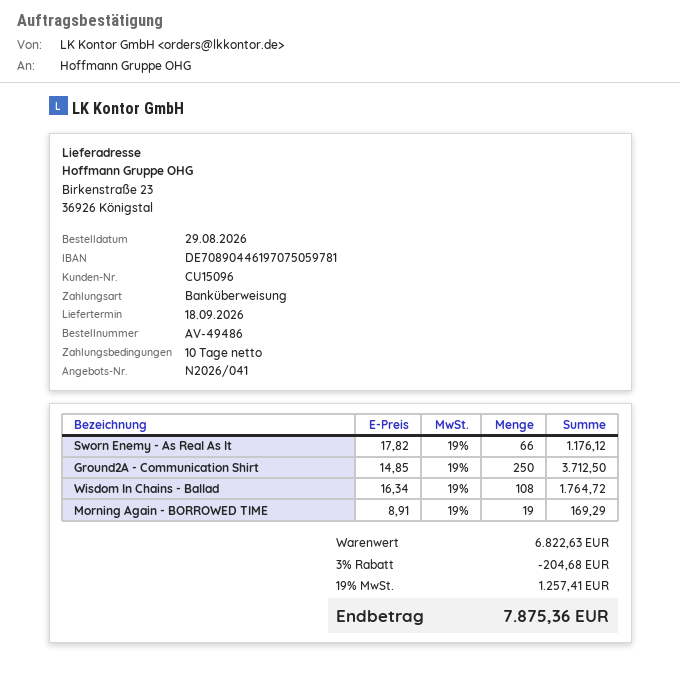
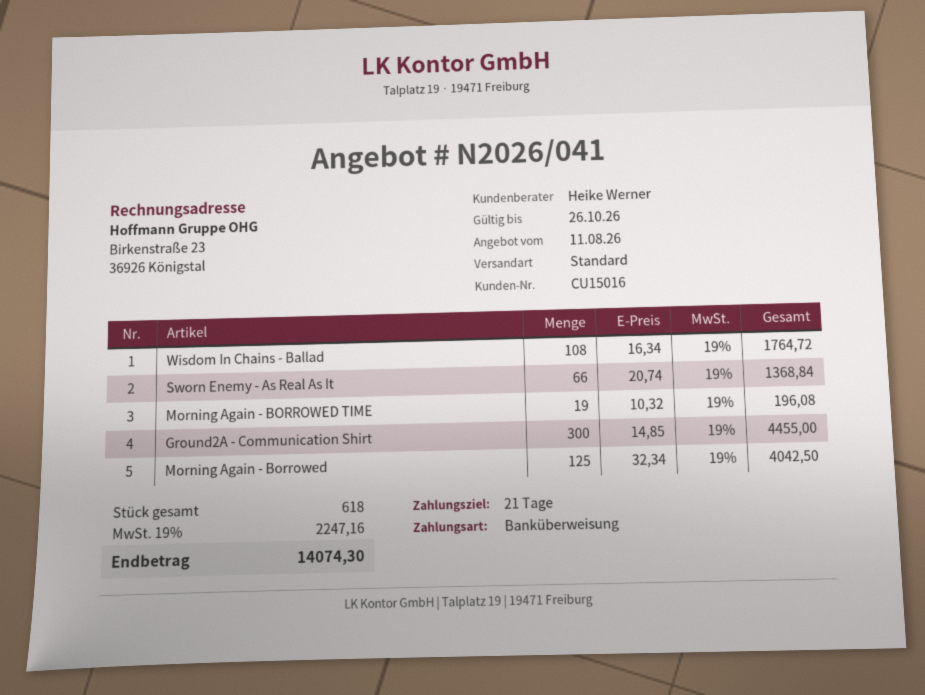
payment terms: 10 days -> 21 days
customer number: CU15096 -> CU15016
Sworn Enemy - As Real As It: 66 x 17.82 = 1176.12 -> 66 x 20.74 = 1368.84
Ground2A - Communication Shirt: 250 x 14.85 = 3712.50 -> 300 x 14.85 = 4455.00
Morning Again - BORROWED TIME: 19 x 8.91 = 169.29 -> 19 x 10.32 = 196.08
Morning Again - Borrowed: none -> 125 x 32.34 = 4042.50
discount: 3% = 204.68 -> none
tax: 19% = 1257.41 -> 19% = 2247.16
total: 7875.36 -> 14074.30

